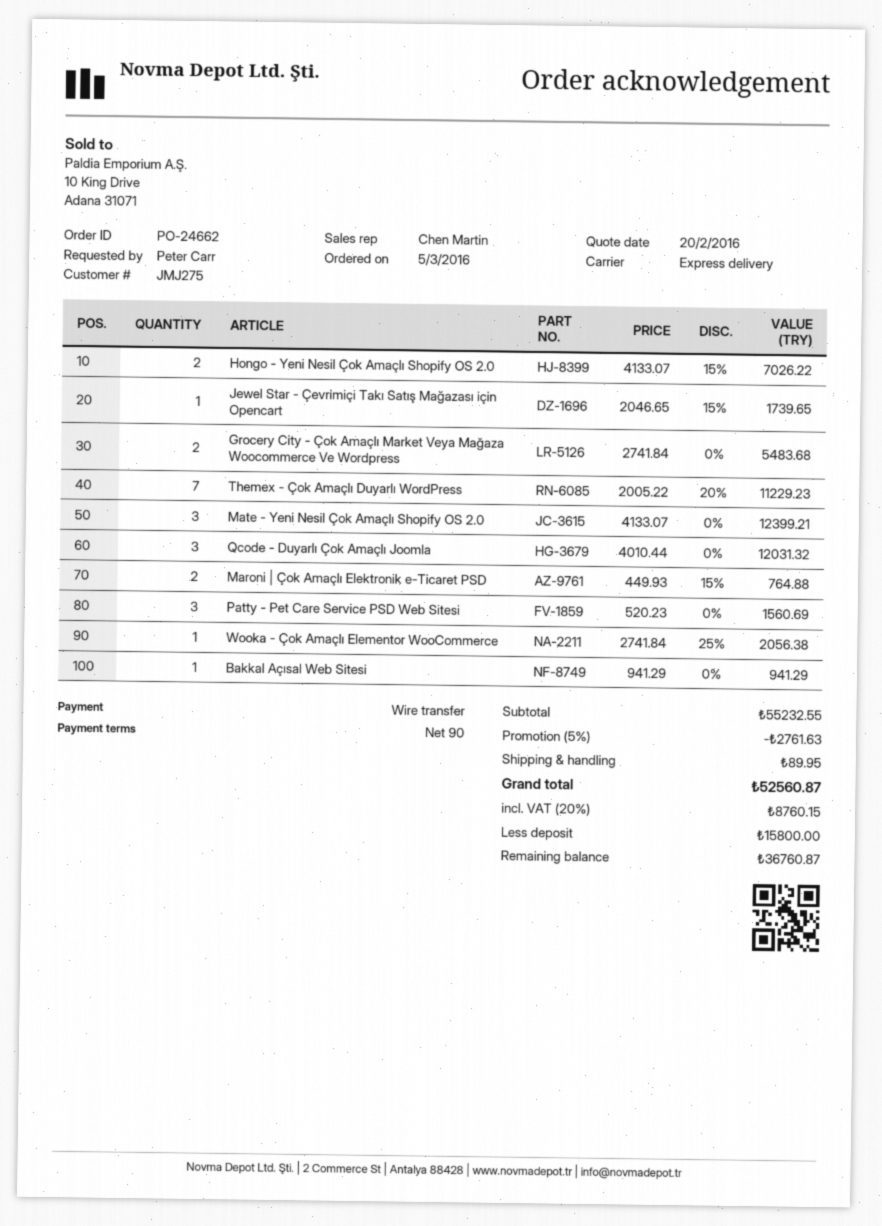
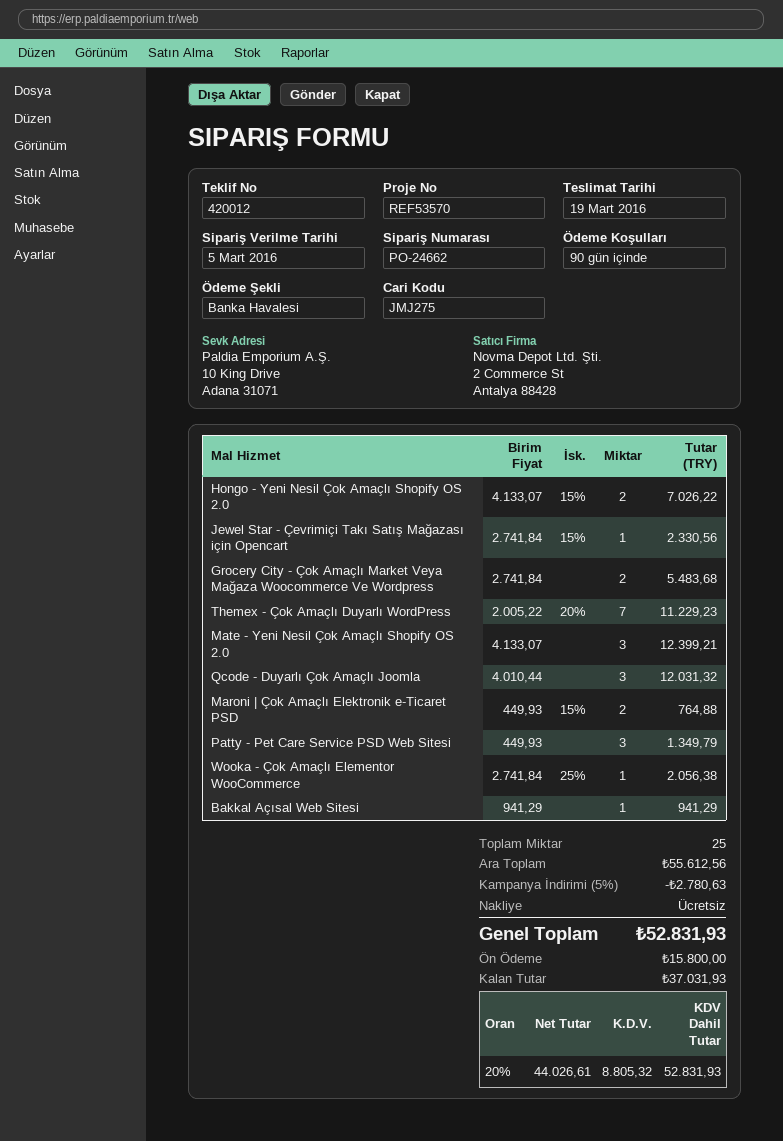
Jewel Star - Çevrimiçi Takı Satış Mağazası için Opencart: 1 x 2046.65 - 15% = 1739.65 -> 1 x 2741.84 - 15% = 2330.56
Patty - Pet Care Service PSD Web Sitesi: 3 x 520.23 = 1560.69 -> 3 x 449.93 = 1349.79
subtotal: 55232.55 -> 55612.56
discount: 5% = 2761.63 -> 5% = 2780.63
shipping: 89.95 -> 0.00
tax: 20% = 8760.15 -> 20% = 8805.32
total: 52560.87 -> 52831.93
balance: 36760.87 -> 37031.93

